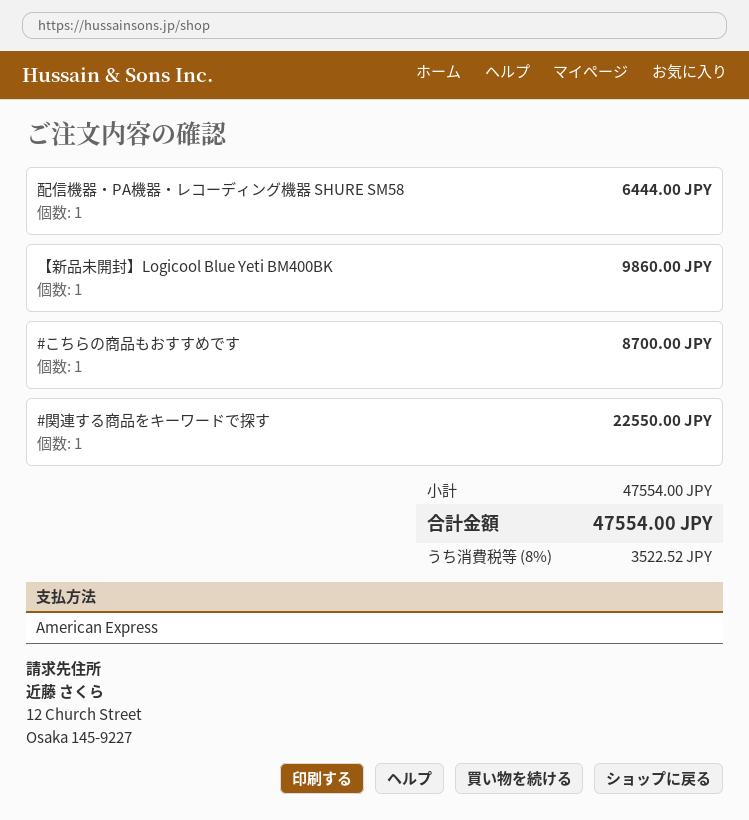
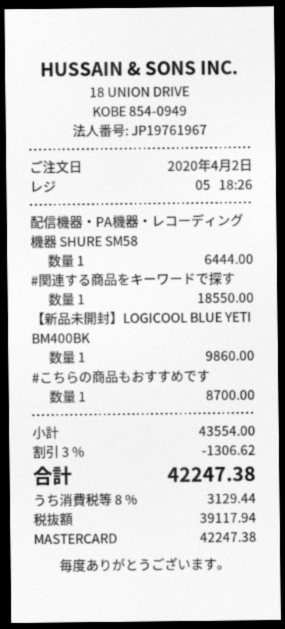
payment method: American Express -> Mastercard
#関連する商品をキーワードで探す: 1 for 22550.00 -> 1 for 18550.00
subtotal: 47554.00 -> 43554.00
discount: none -> 3% = 1306.62
tax: 8% = 3522.52 -> 8% = 3129.44
total: 47554.00 -> 42247.38

